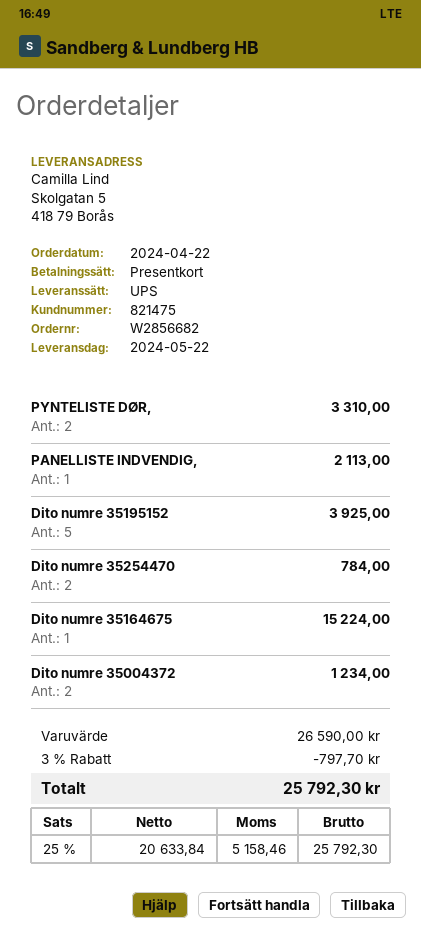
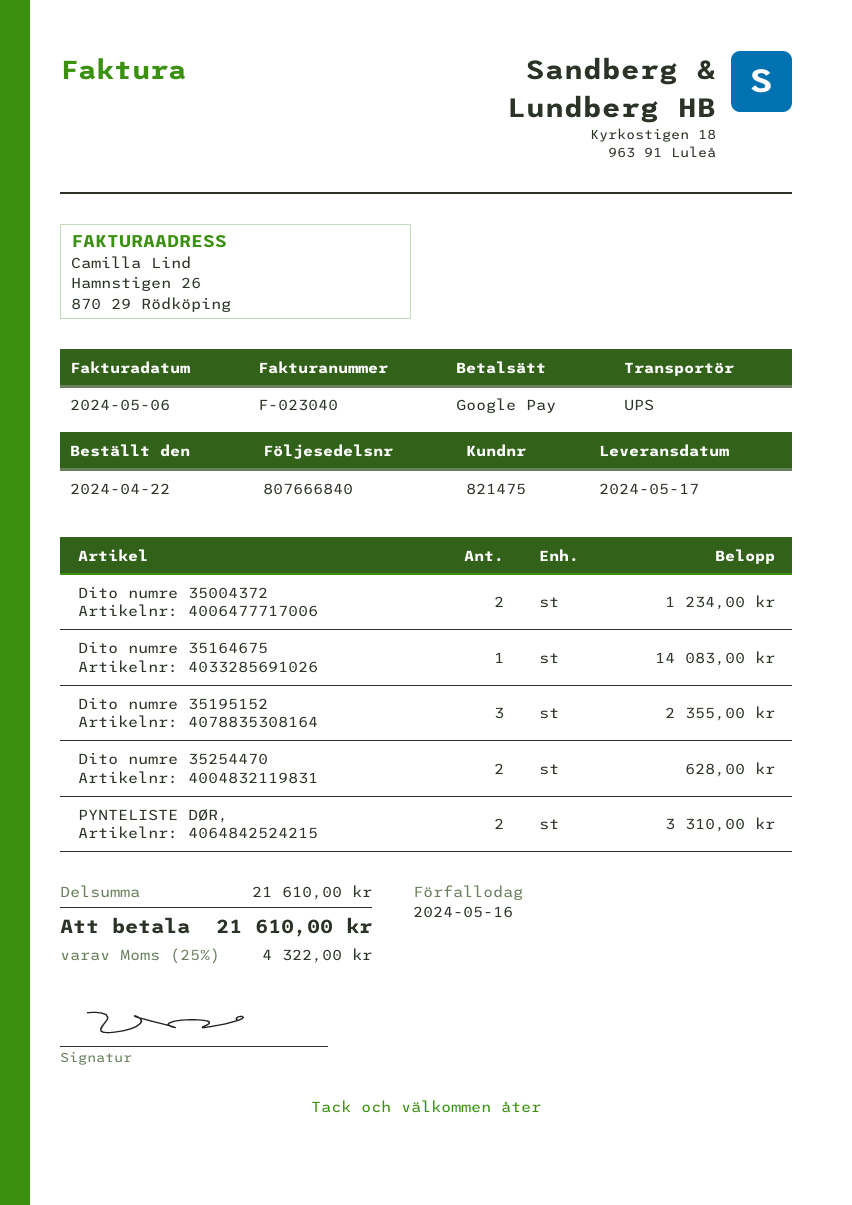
delivery date: 2024-05-22 -> 2024-05-17
payment method: gift card -> Google Pay
PANELLISTE INDVENDIG,: 1 for 2113.00 -> none
Dito numre 35195152: 5 for 3925.00 -> 3 for 2355.00
Dito numre 35254470: 2 for 784.00 -> 2 for 628.00
Dito numre 35164675: 1 for 15224.00 -> 1 for 14083.00
subtotal: 26590.00 -> 21610.00
discount: 3% = 797.70 -> none
tax: 25% = 5158.46 -> 25% = 4322.00
total: 25792.30 -> 21610.00

